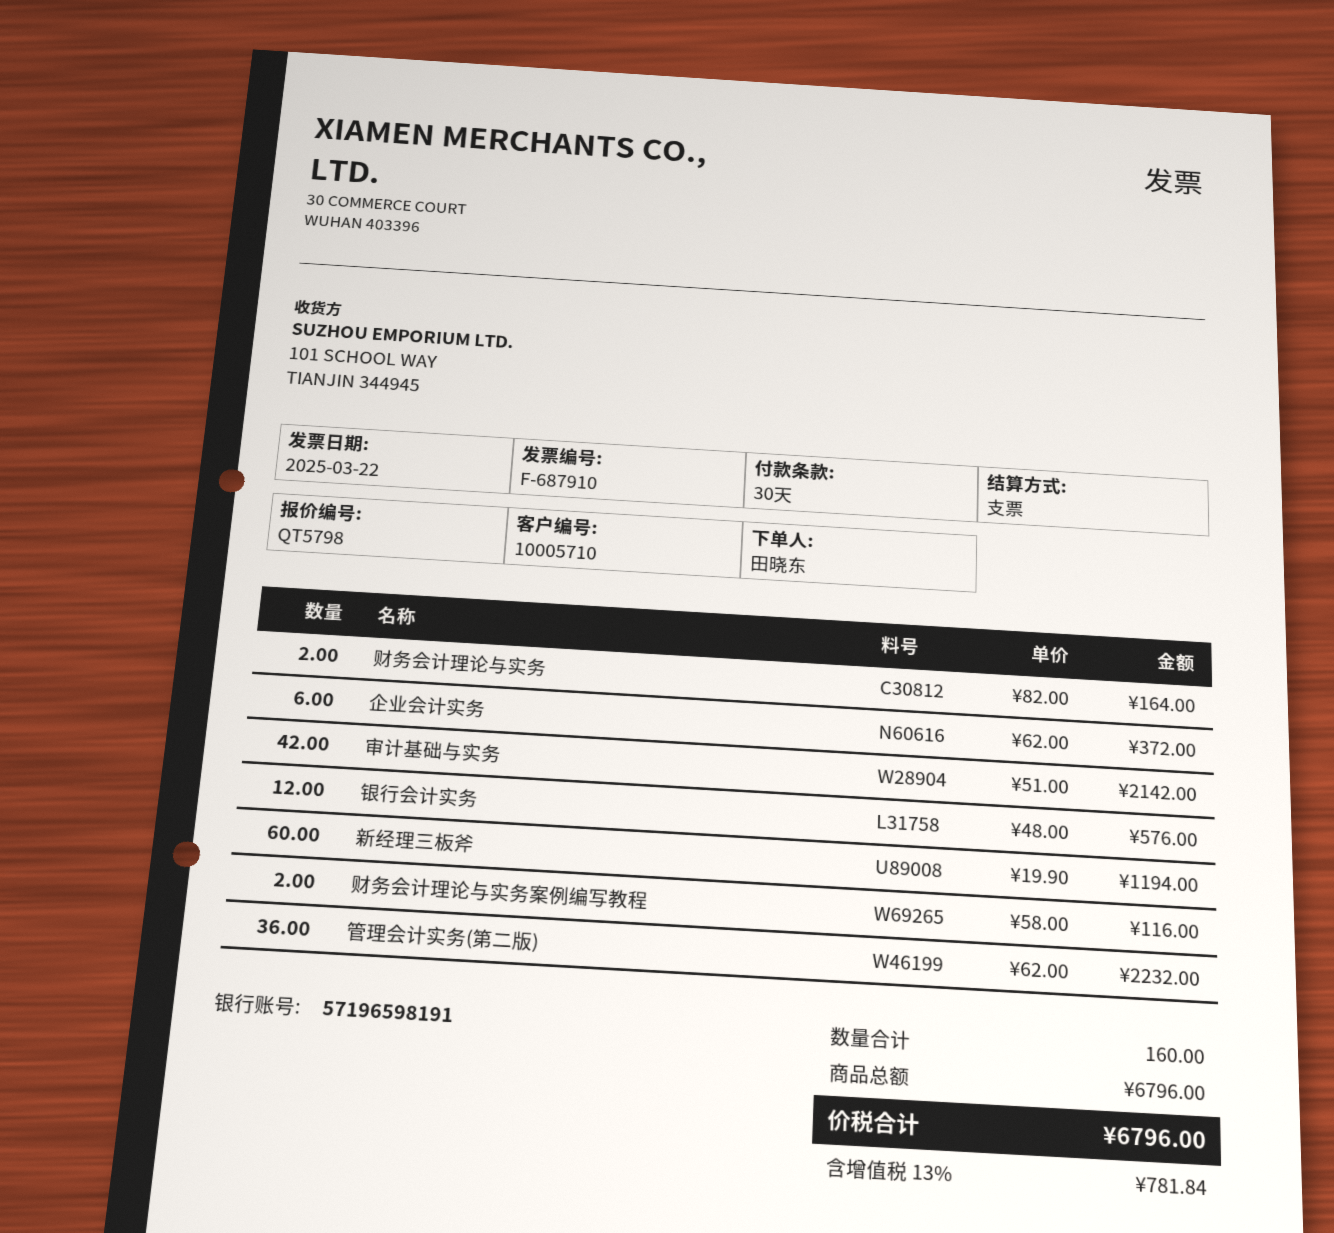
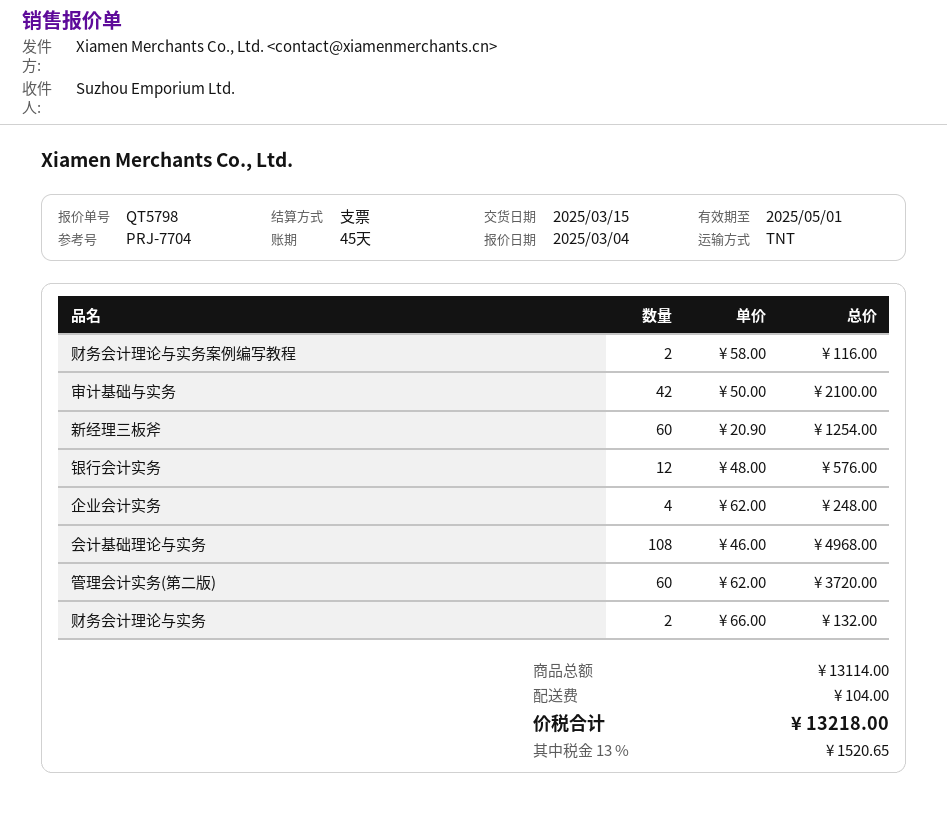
payment terms: 30 days -> 45 days
财务会计理论与实务: 2 x 82.00 = 164.00 -> 2 x 66.00 = 132.00
企业会计实务: 6 x 62.00 = 372.00 -> 4 x 62.00 = 248.00
审计基础与实务: 42 x 51.00 = 2142.00 -> 42 x 50.00 = 2100.00
新经理三板斧: 60 x 19.90 = 1194.00 -> 60 x 20.90 = 1254.00
管理会计实务(第二版): 36 x 62.00 = 2232.00 -> 60 x 62.00 = 3720.00
会计基础理论与实务: none -> 108 x 46.00 = 4968.00
subtotal: 6796.00 -> 13114.00
shipping: none -> 104.00
tax: 13% = 781.84 -> 13% = 1520.65
total: 6796.00 -> 13218.00

